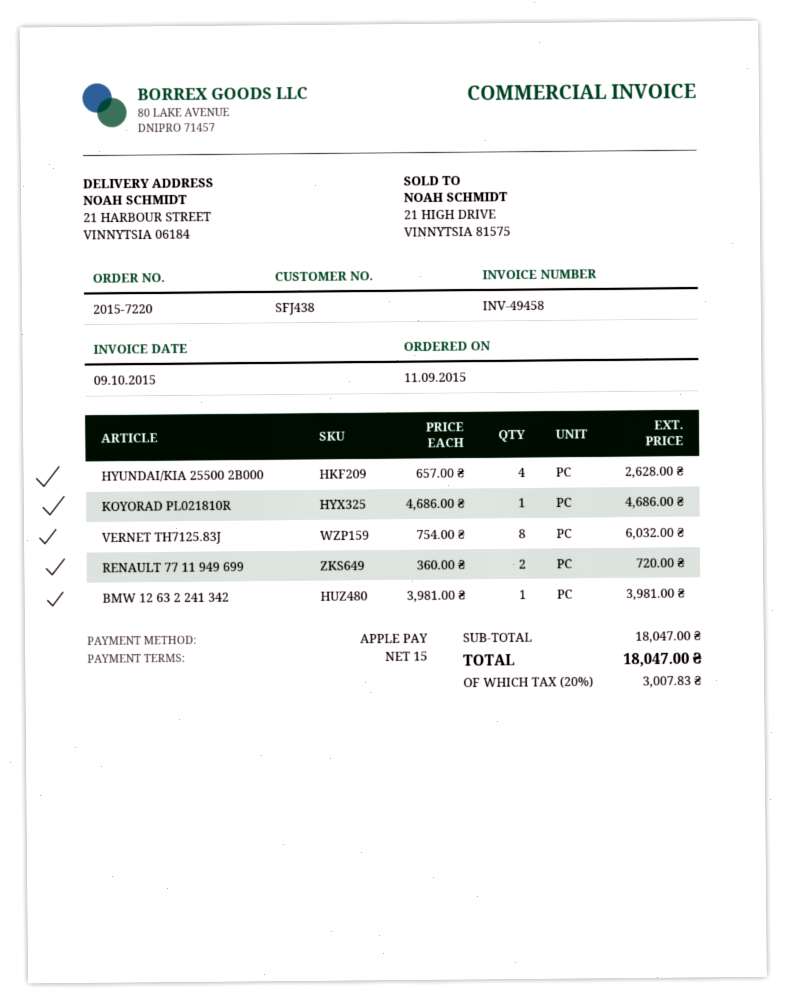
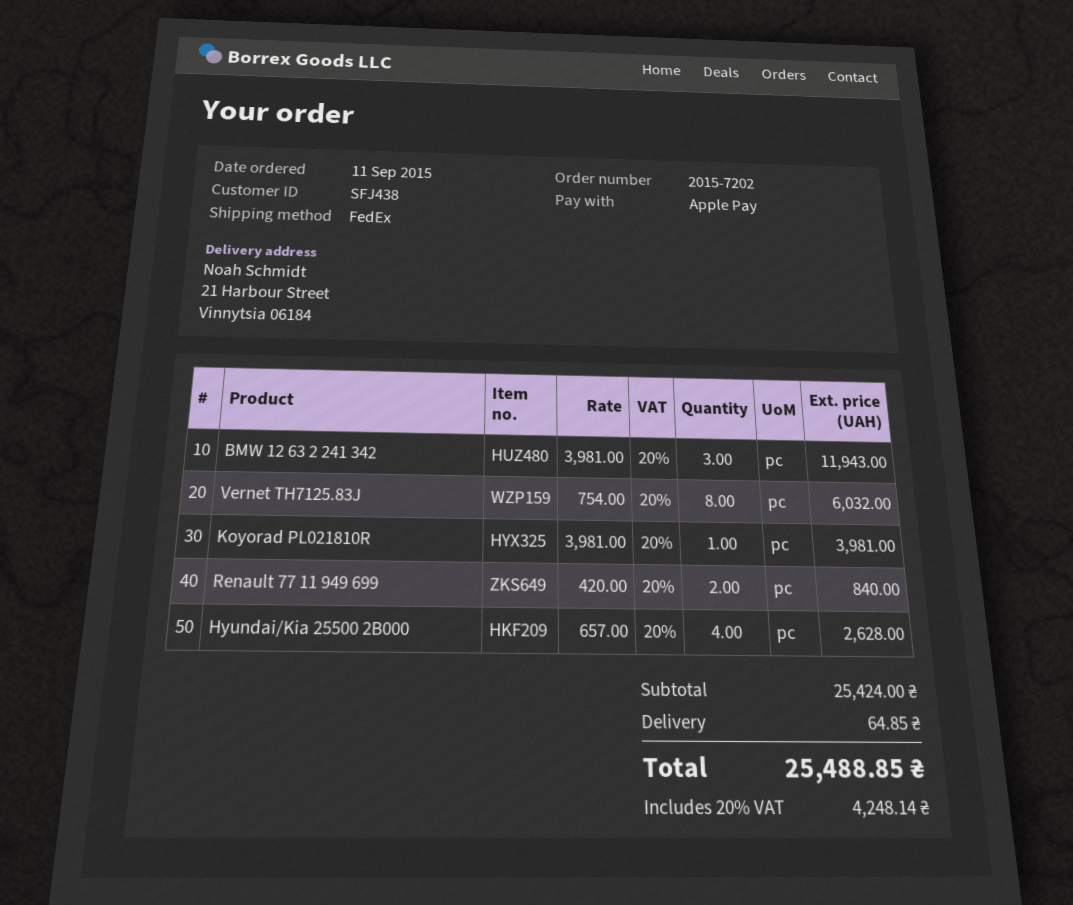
order number: 2015-7220 -> 2015-7202
KOYORAD PL021810R: 1 x 4686.00 = 4686.00 -> 1 x 3981.00 = 3981.00
RENAULT 77 11 949 699: 2 x 360.00 = 720.00 -> 2 x 420.00 = 840.00
BMW 12 63 2 241 342: 1 x 3981.00 = 3981.00 -> 3 x 3981.00 = 11943.00
subtotal: 18047.00 -> 25424.00
shipping: none -> 64.85
tax: 20% = 3007.83 -> 20% = 4248.14
total: 18047.00 -> 25488.85

